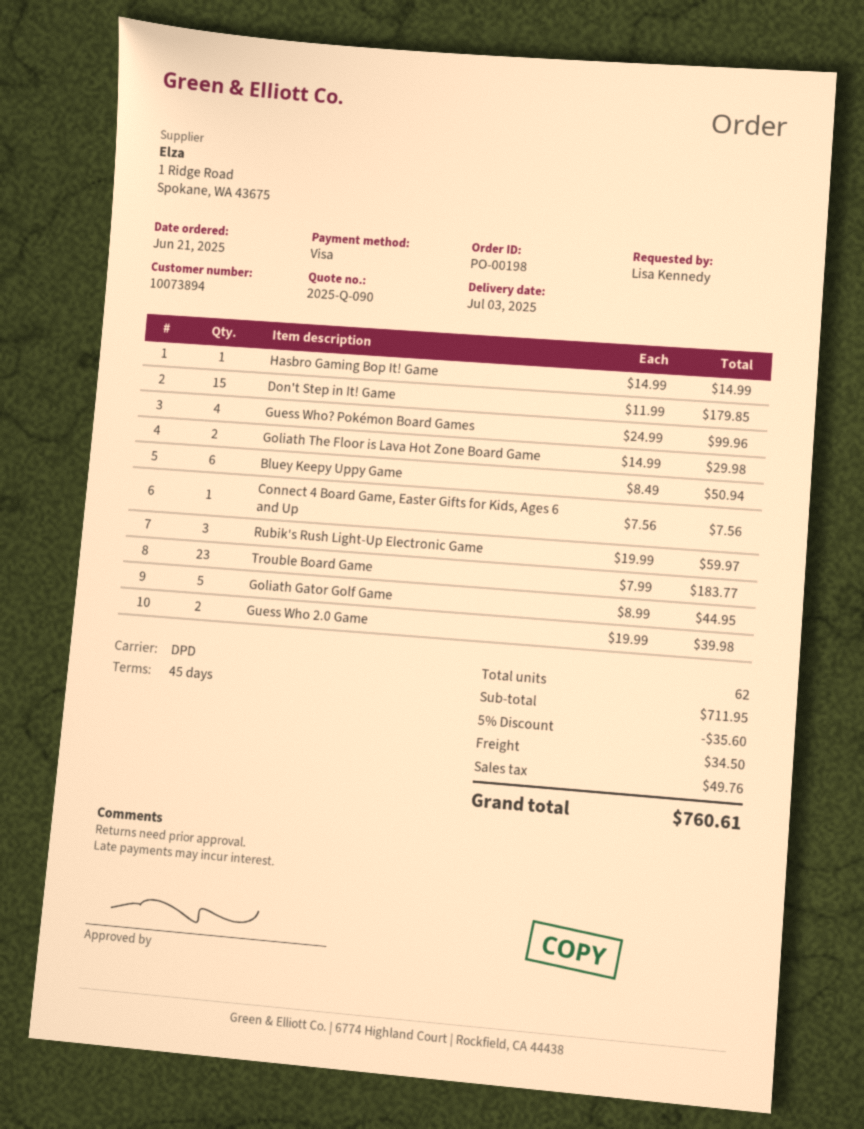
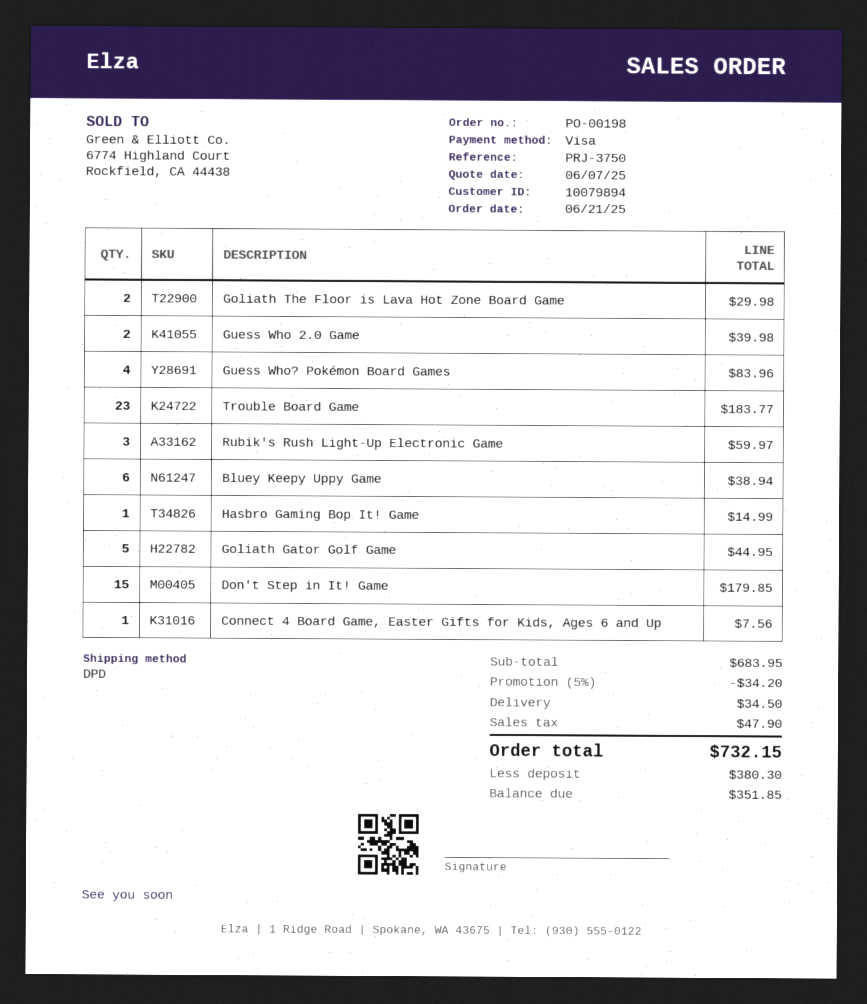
customer number: 10073894 -> 10079894
Guess Who? Pokémon Board Games: 4 for 99.96 -> 4 for 83.96
Bluey Keepy Uppy Game: 6 for 50.94 -> 6 for 38.94
subtotal: 711.95 -> 683.95
discount: 5% = 35.60 -> 5% = 34.20
tax: 49.76 -> 47.90
total: 760.61 -> 732.15

